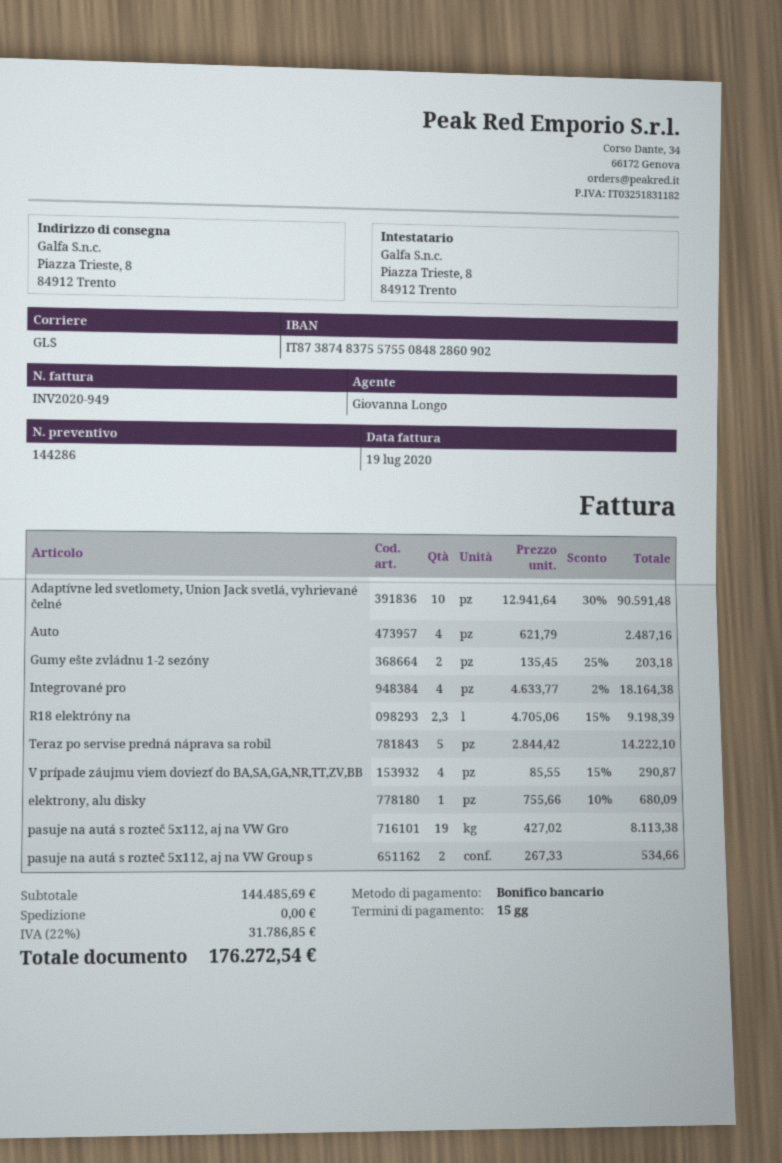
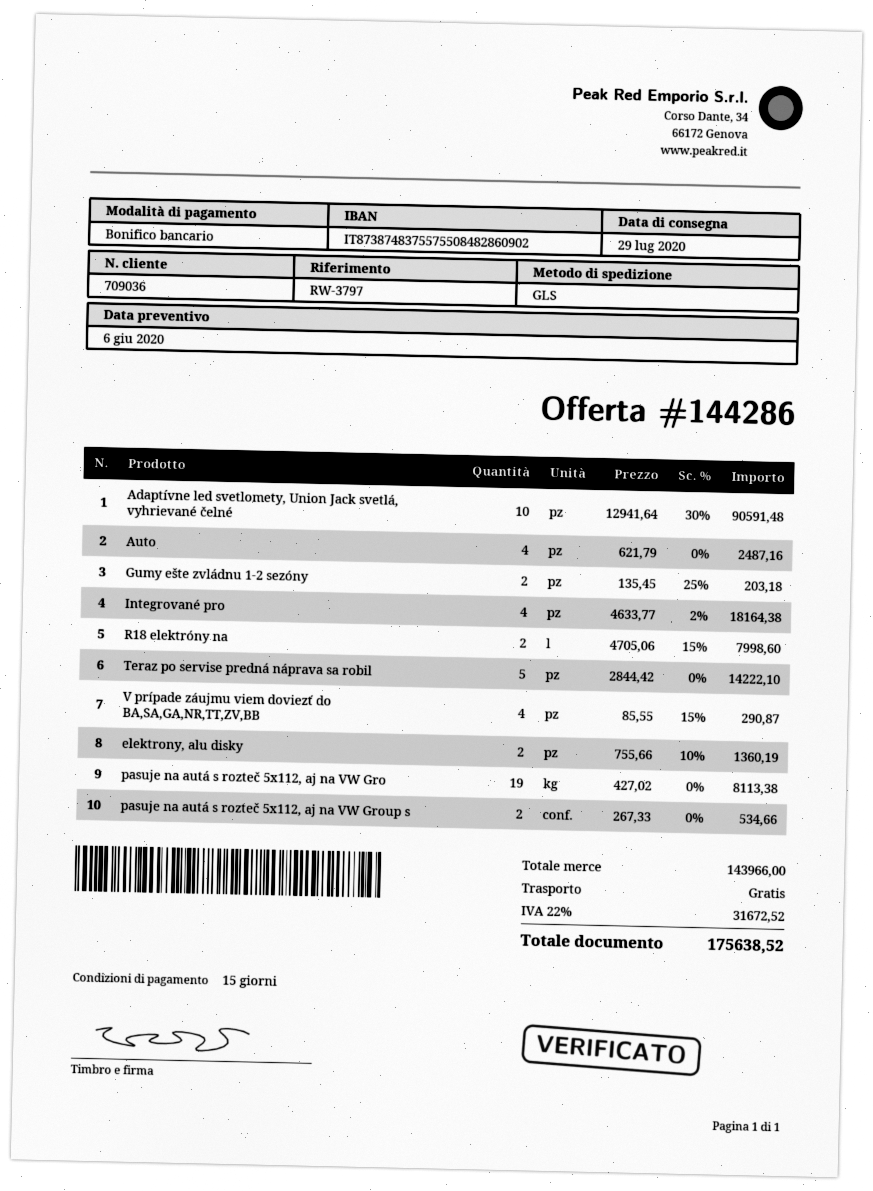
R18 elektróny na: 2.3 x 4705.06 - 15% = 9198.39 -> 2 x 4705.06 - 15% = 7998.60
elektrony, alu disky: 1 x 755.66 - 10% = 680.09 -> 2 x 755.66 - 10% = 1360.19
subtotal: 144485.69 -> 143966.00
tax: 22% = 31786.85 -> 22% = 31672.52
total: 176272.54 -> 175638.52

